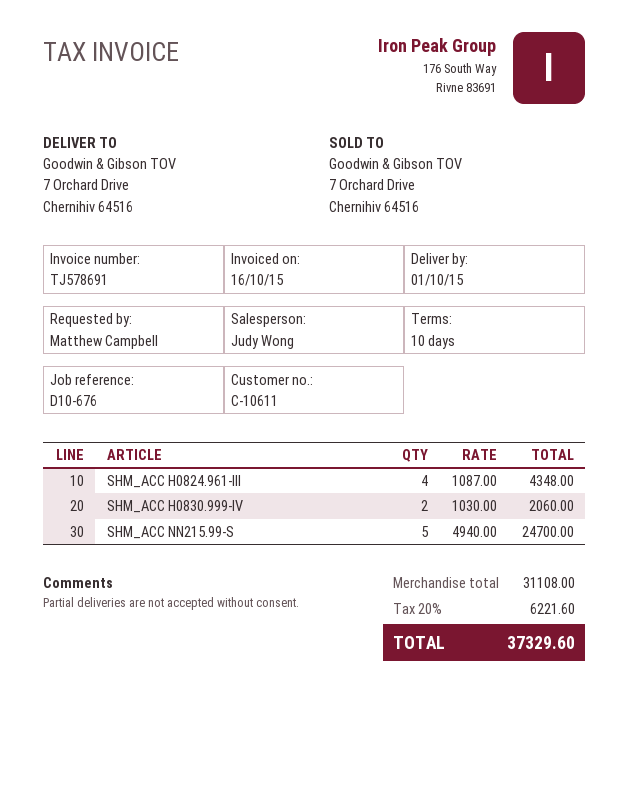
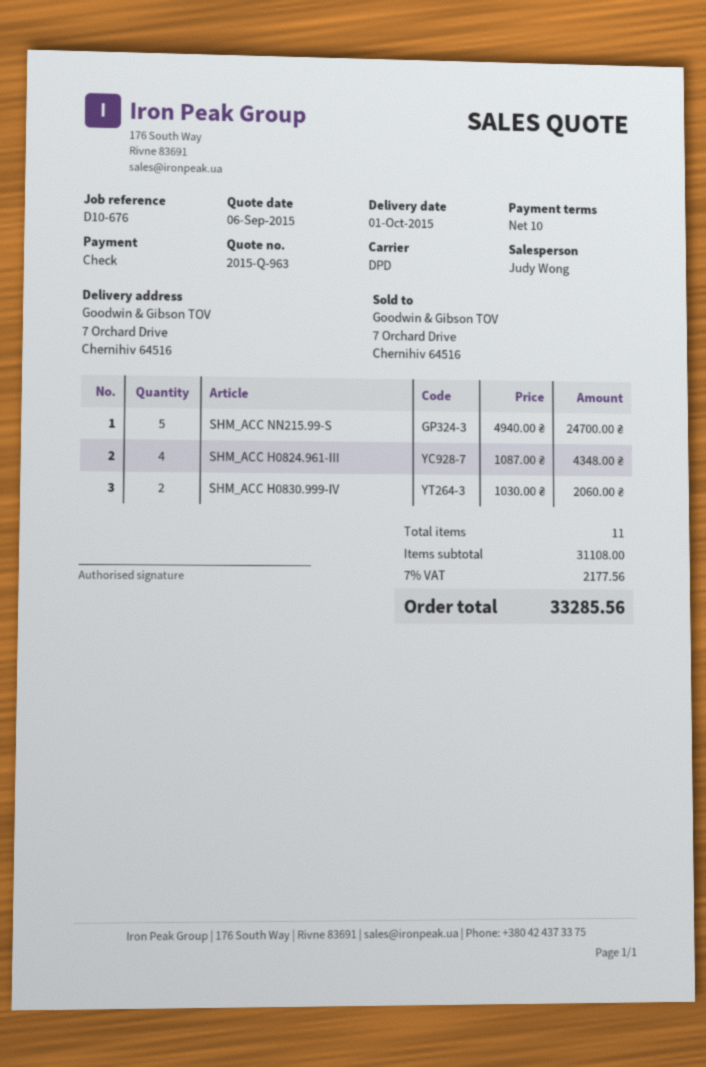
tax: 20% = 6221.60 -> 7% = 2177.56
total: 37329.60 -> 33285.56

